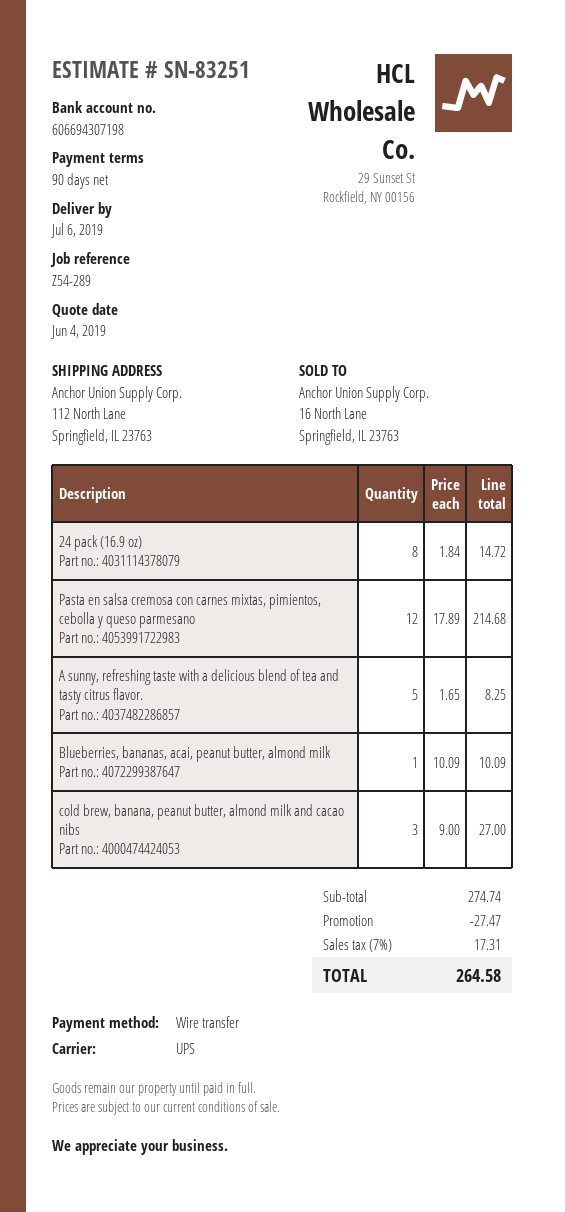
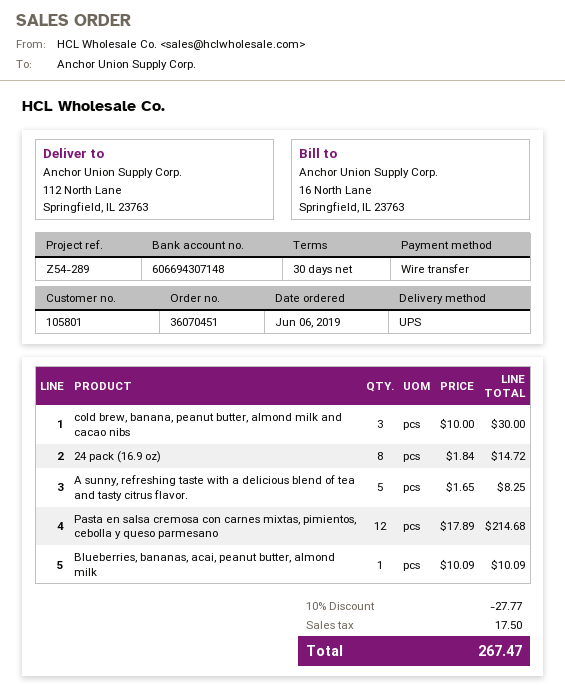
payment terms: 90 days -> 30 days
bank account: 606694307198 -> 606694307148
cold brew, banana, peanut butter, almond milk and cacao nibs: 3 x 9.00 = 27.00 -> 3 x 10.00 = 30.00
discount: 27.47 -> 27.77
tax: 17.31 -> 17.50
total: 264.58 -> 267.47

